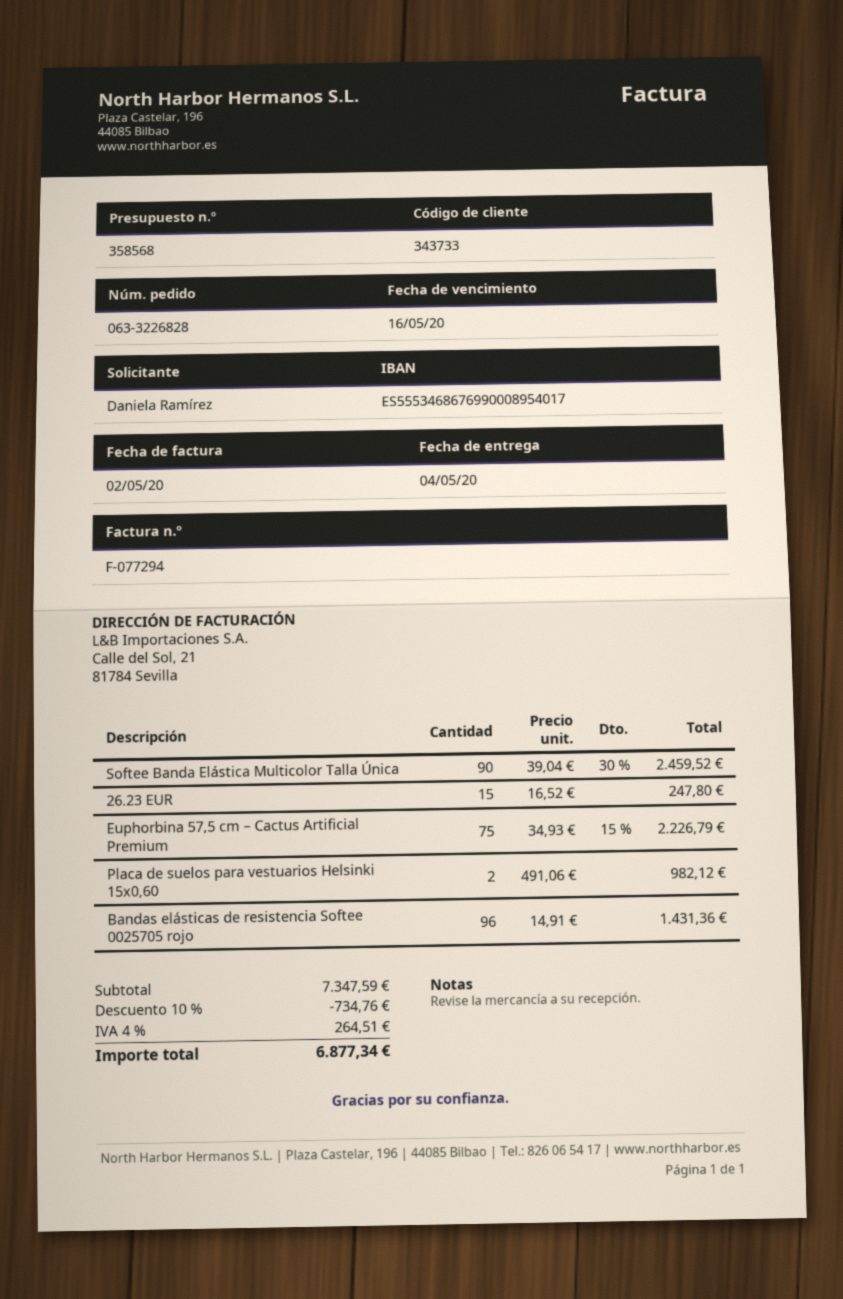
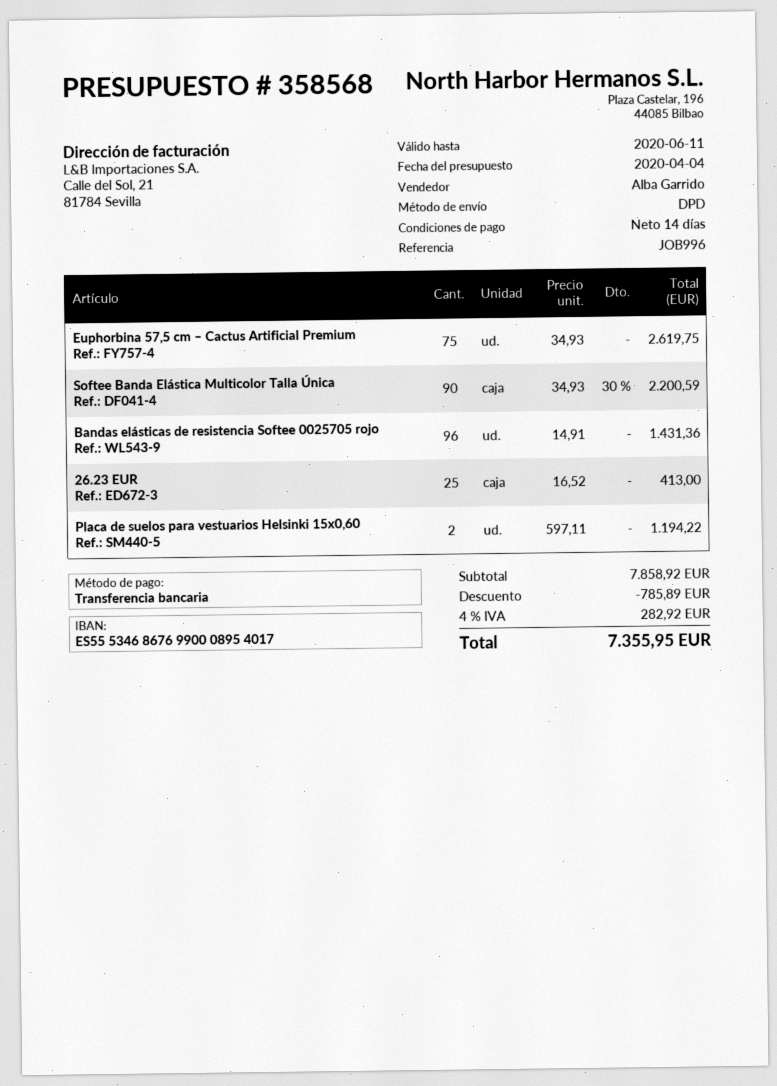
Softee Banda Elástica Multicolor Talla Única: 90 x 39.04 - 30% = 2459.52 -> 90 x 34.93 - 30% = 2200.59
26.23 EUR: 15 x 16.52 = 247.80 -> 25 x 16.52 = 413.00
Euphorbina 57,5 cm – Cactus Artificial Premium: 75 x 34.93 - 15% = 2226.79 -> 75 x 34.93 = 2619.75
Placa de suelos para vestuarios Helsinki 15x0,60: 2 x 491.06 = 982.12 -> 2 x 597.11 = 1194.22
subtotal: 7347.59 -> 7858.92
discount: 734.76 -> 785.89
tax: 4% = 264.51 -> 4% = 282.92
total: 6877.34 -> 7355.95

